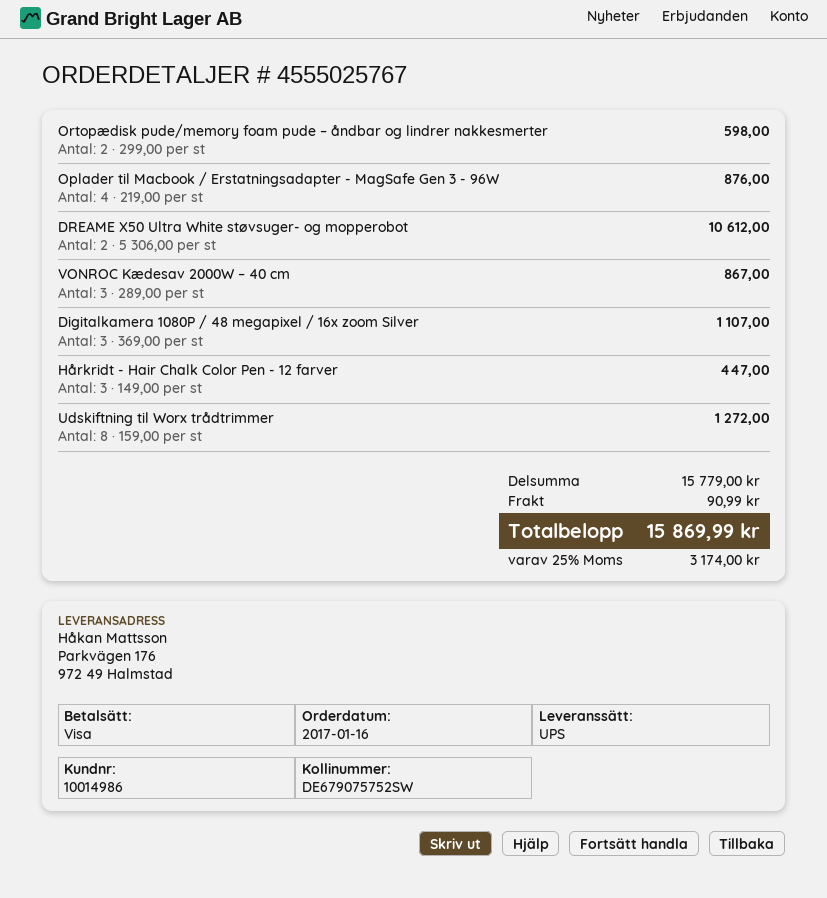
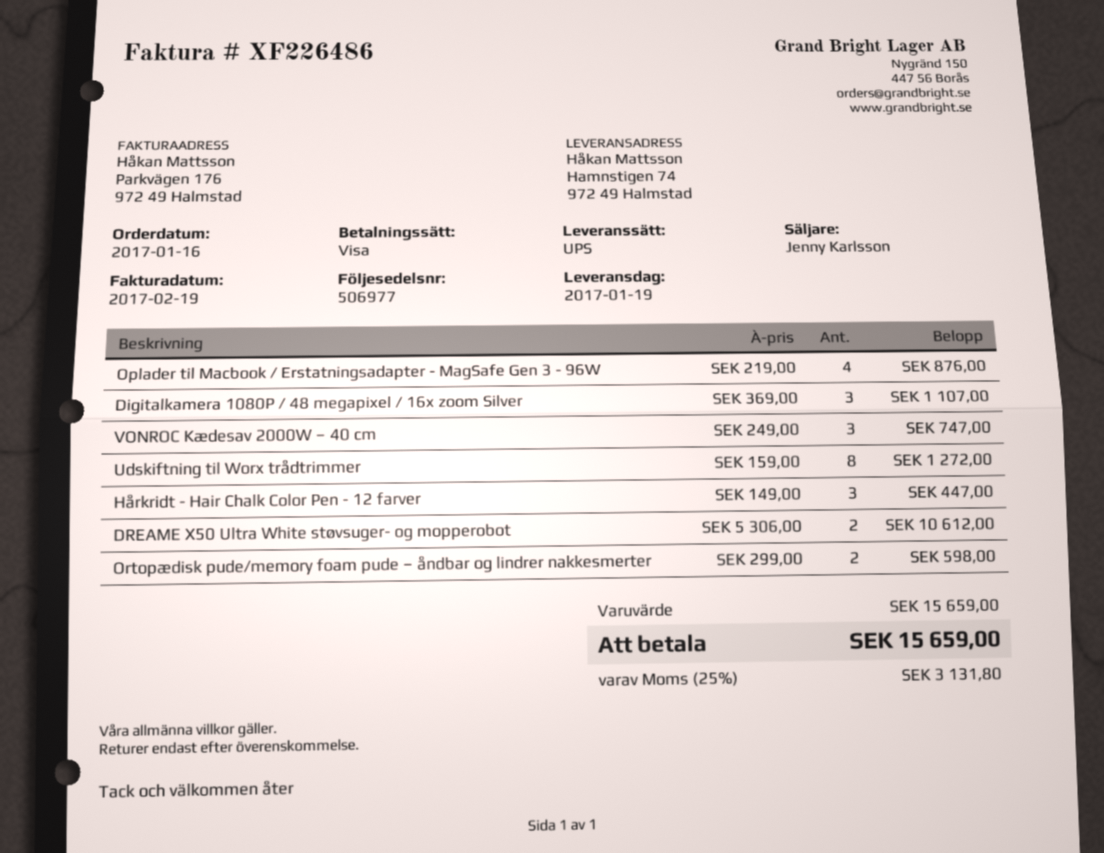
ship to: Parkvägen 176, 972 49 Halmstad -> Hamnstigen 74, 972 49 Halmstad
VONROC Kædesav 2000W – 40 cm: 3 x 289.00 = 867.00 -> 3 x 249.00 = 747.00
subtotal: 15779.00 -> 15659.00
shipping: 90.99 -> none
tax: 25% = 3174.00 -> 25% = 3131.80
total: 15869.99 -> 15659.00

